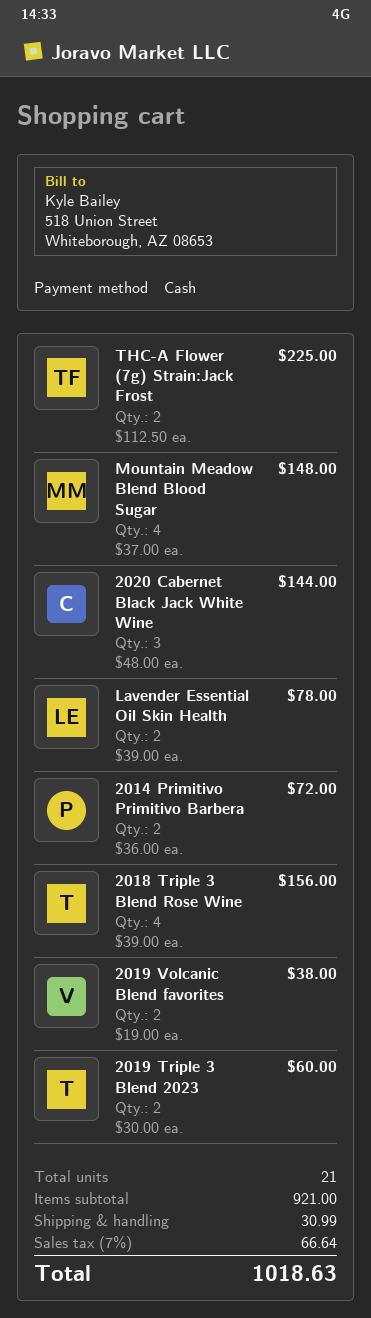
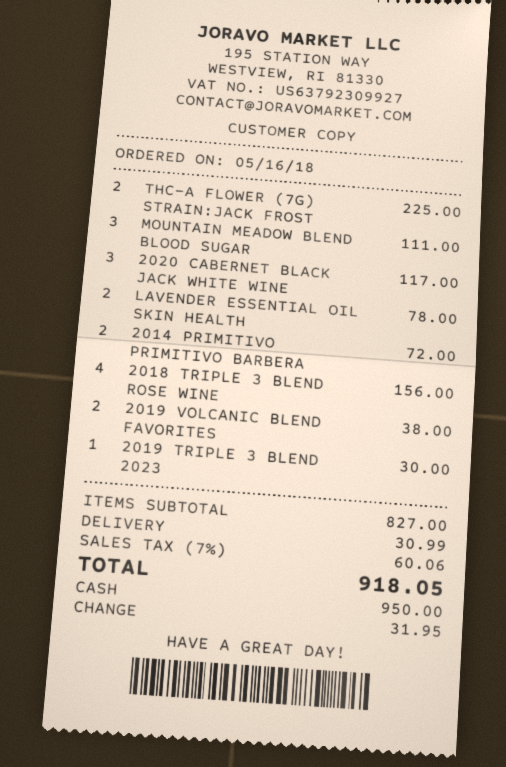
Mountain Meadow Blend Blood Sugar: 4 for 148.00 -> 3 for 111.00
2020 Cabernet Black Jack White Wine: 3 for 144.00 -> 3 for 117.00
2019 Triple 3 Blend 2023: 2 for 60.00 -> 1 for 30.00
subtotal: 921.00 -> 827.00
tax: 7% = 66.64 -> 7% = 60.06
total: 1018.63 -> 918.05

